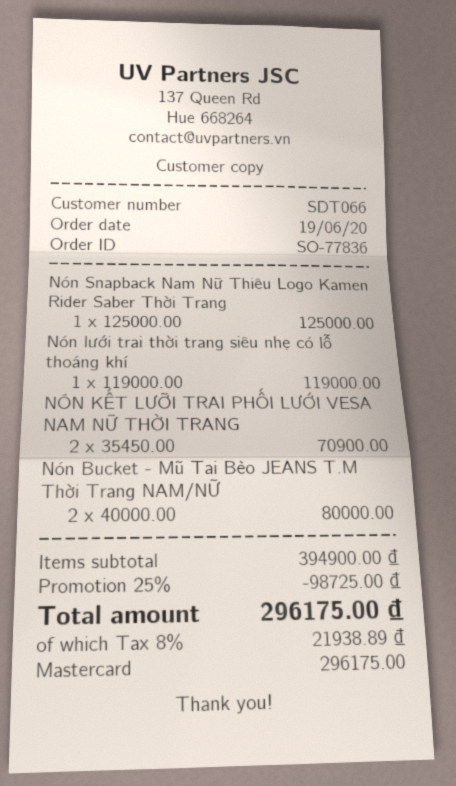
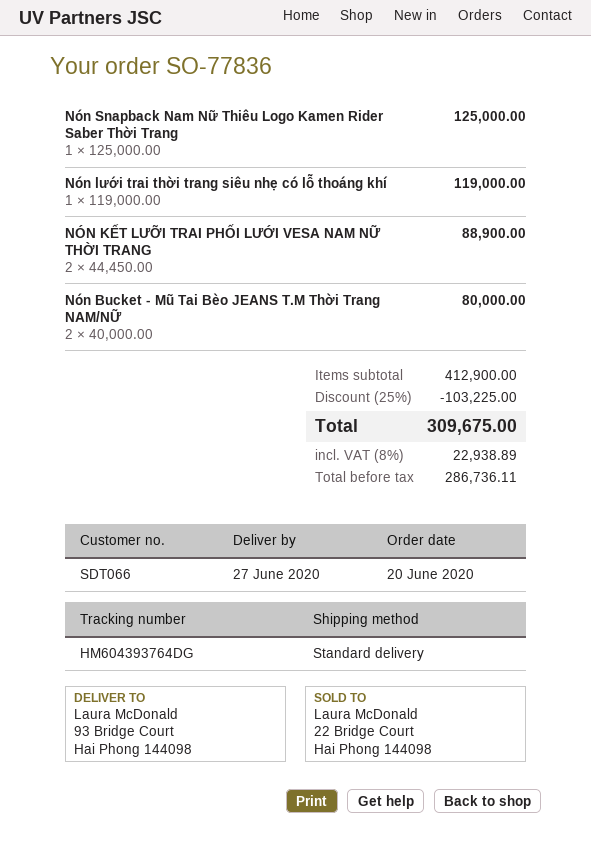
order date: 2020-06-19 -> 2020-06-20
NÓN KẾT LƯỠI TRAI PHỐI LƯỚI VESA NAM NỮ THỜI TRANG: 2 x 35450.00 = 70900.00 -> 2 x 44450.00 = 88900.00
subtotal: 394900.00 -> 412900.00
discount: 25% = 98725.00 -> 25% = 103225.00
tax: 8% = 21938.89 -> 8% = 22938.89
total: 296175.00 -> 309675.00

